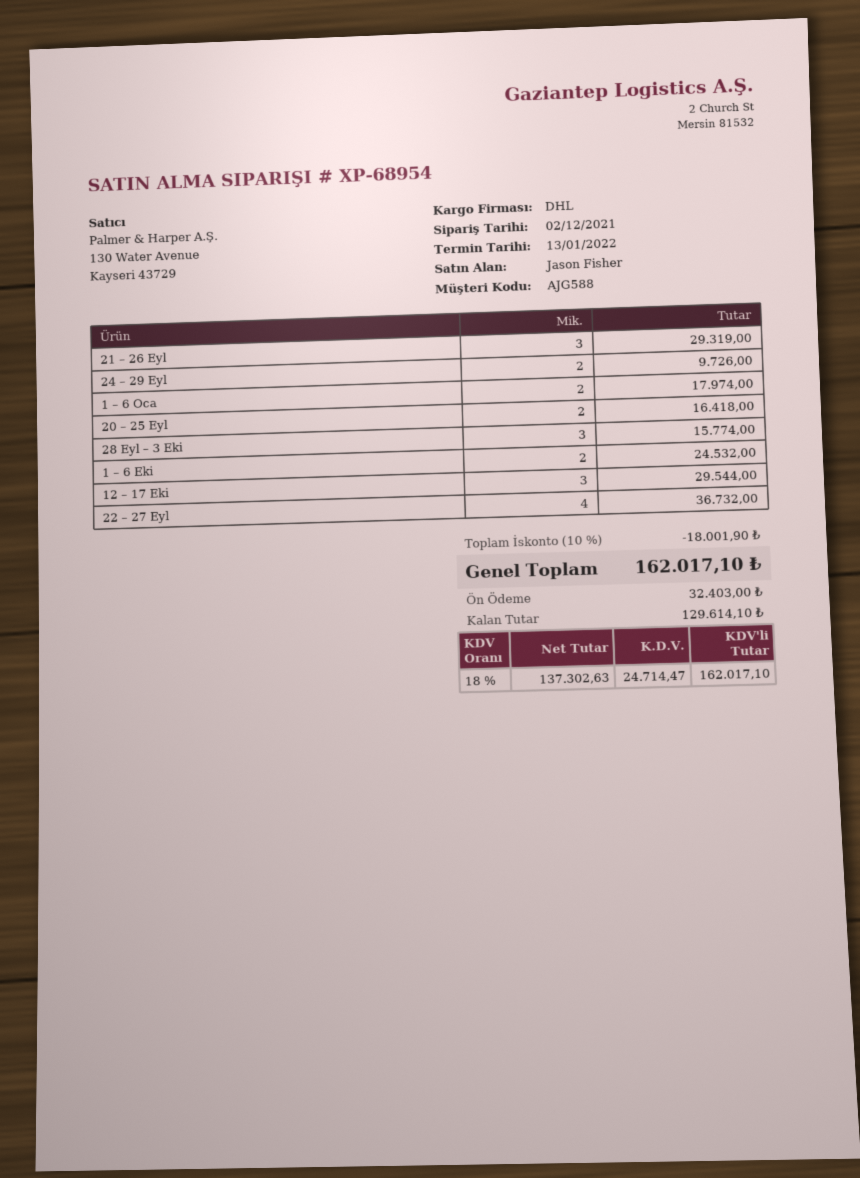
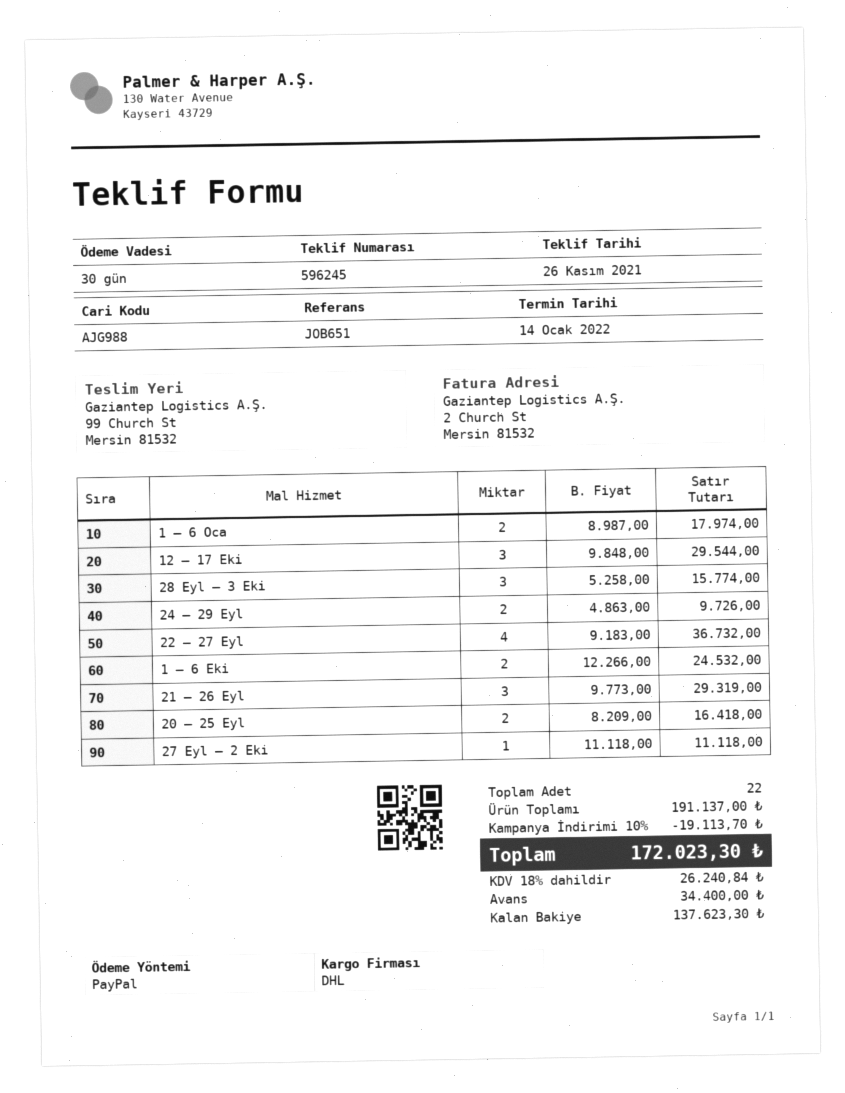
delivery date: 2022-01-13 -> 2022-01-14
customer number: AJG588 -> AJG988
27 Eyl – 2 Eki: none -> 1 for 11118.00
discount: 10% = 18001.90 -> 10% = 19113.70
tax: 18% = 24714.47 -> 18% = 26240.84
total: 162017.10 -> 172023.30
deposit: 32403.00 -> 34400.00
balance: 129614.10 -> 137623.30

